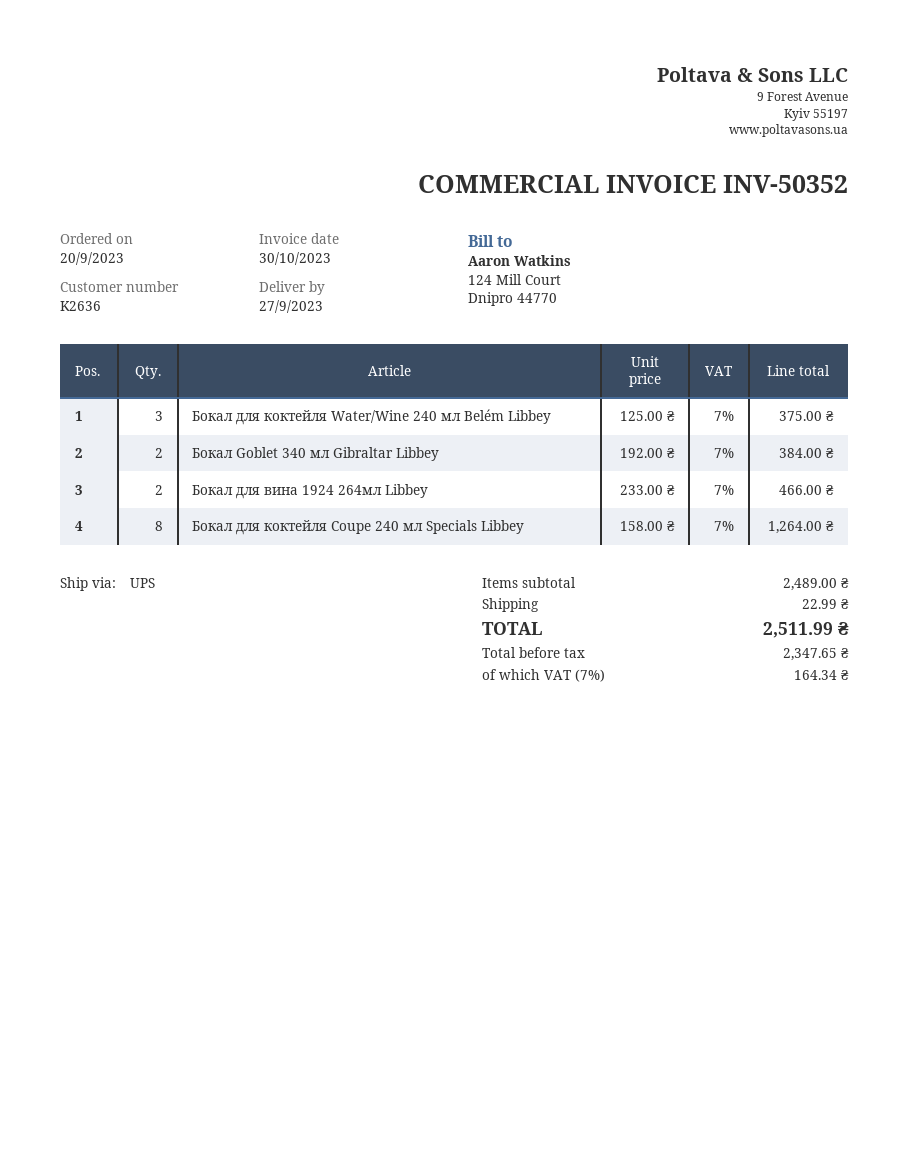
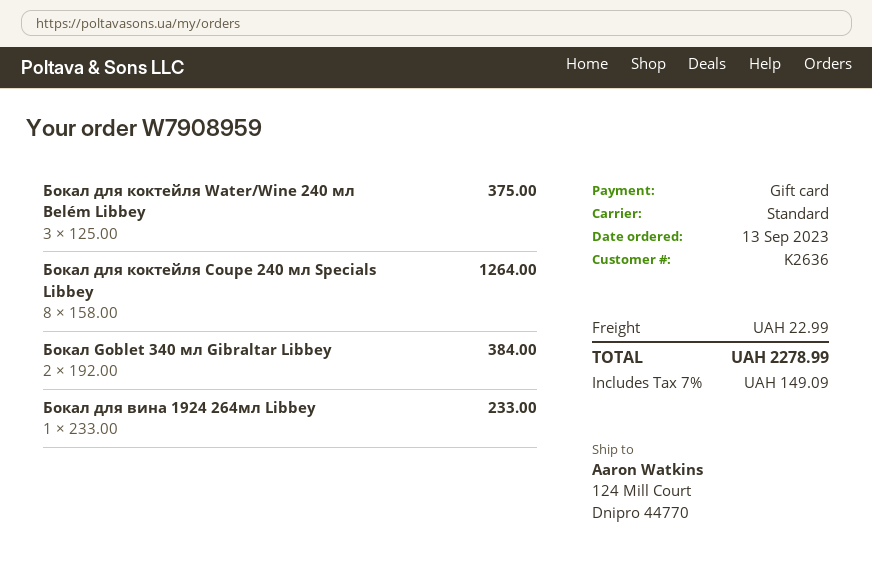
order date: 2023-09-20 -> 2023-09-13
shipping method: UPS -> standard
Бокал для вина 1924 264мл Libbey: 2 x 233.00 = 466.00 -> 1 x 233.00 = 233.00
tax: 7% = 164.34 -> 7% = 149.09
total: 2511.99 -> 2278.99

